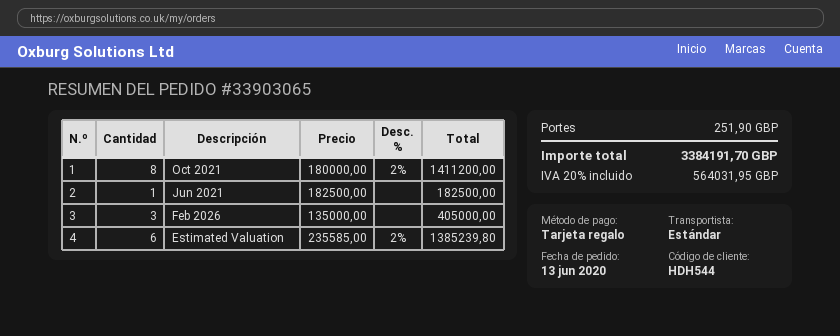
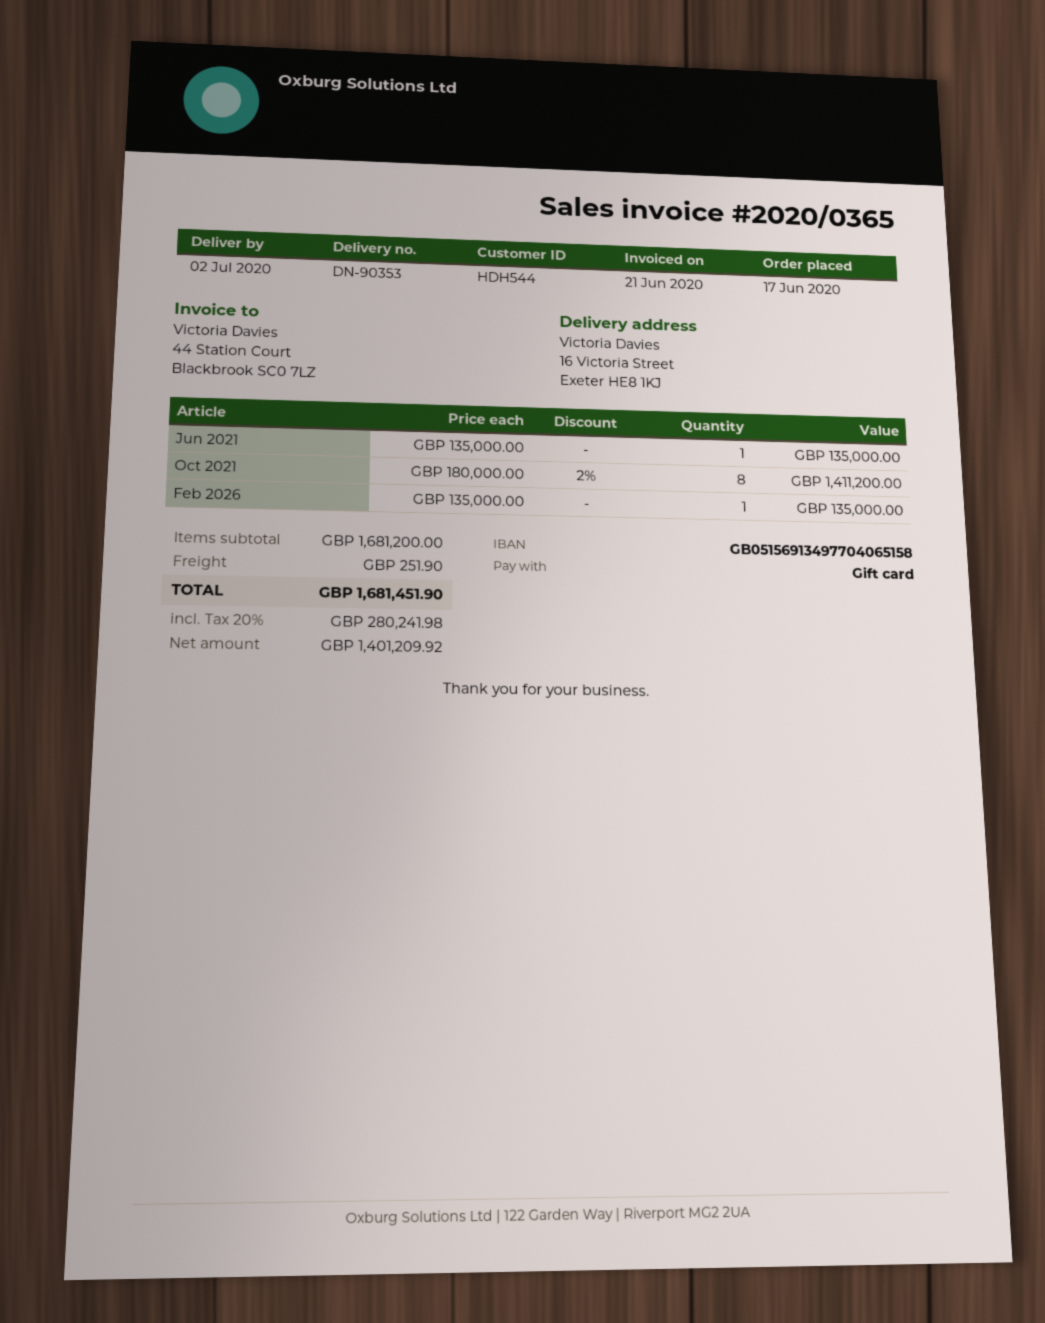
order date: 2020-06-13 -> 2020-06-17
Jun 2021: 1 x 182500.00 = 182500.00 -> 1 x 135000.00 = 135000.00
Feb 2026: 3 x 135000.00 = 405000.00 -> 1 x 135000.00 = 135000.00
Estimated Valuation: 6 x 235585.00 - 2% = 1385239.80 -> none
tax: 20% = 564031.95 -> 20% = 280241.98
total: 3384191.70 -> 1681451.90

